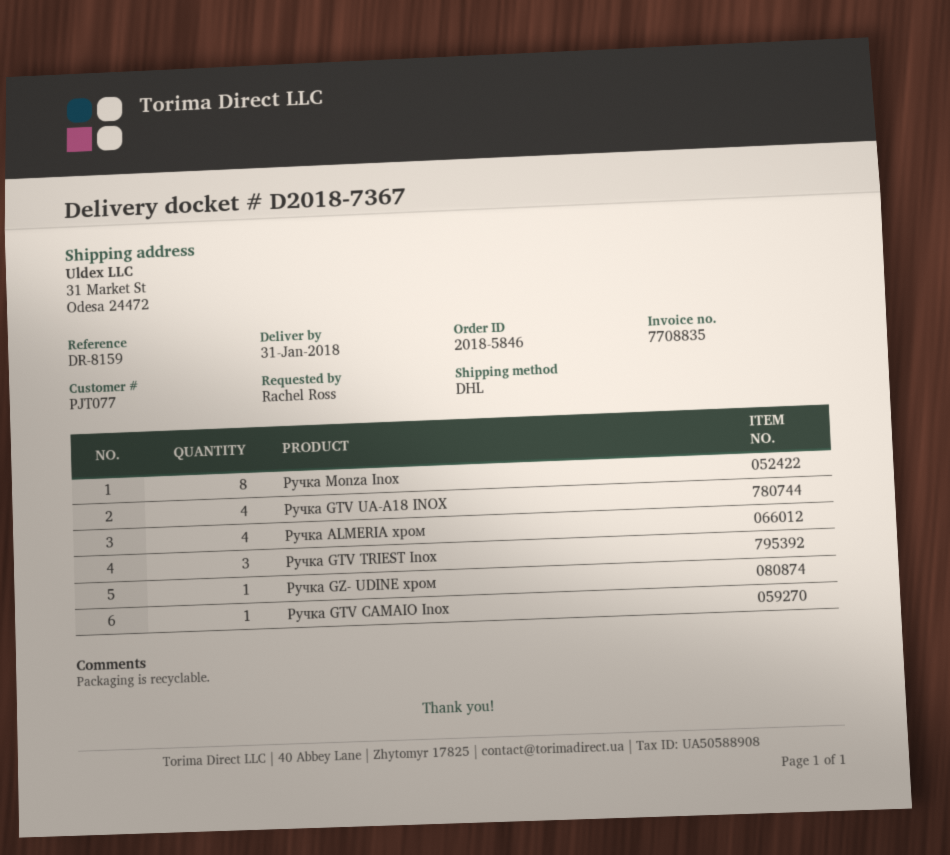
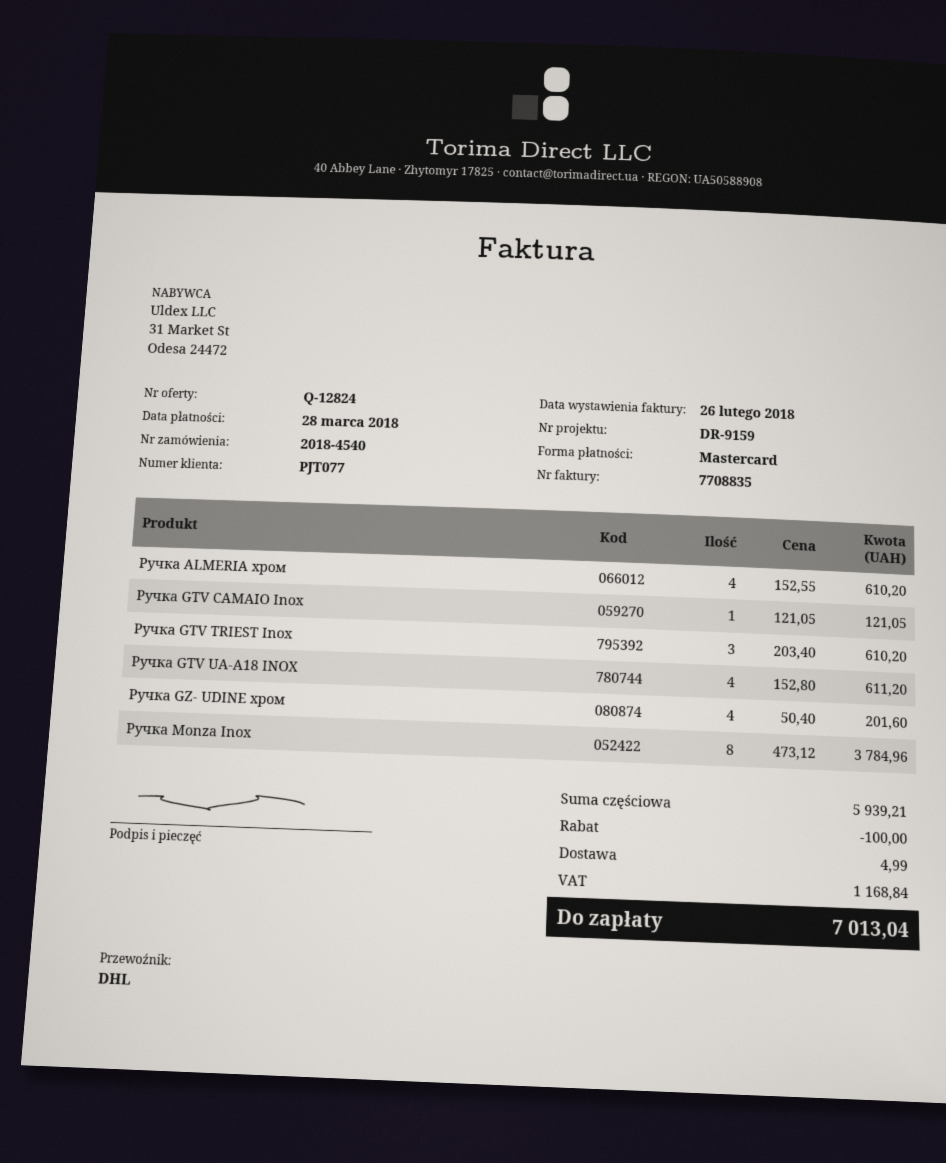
order number: 2018-5846 -> 2018-4540
reference: DR-8159 -> DR-9159
Ручка GZ- UDINE хром: 1 -> 4

